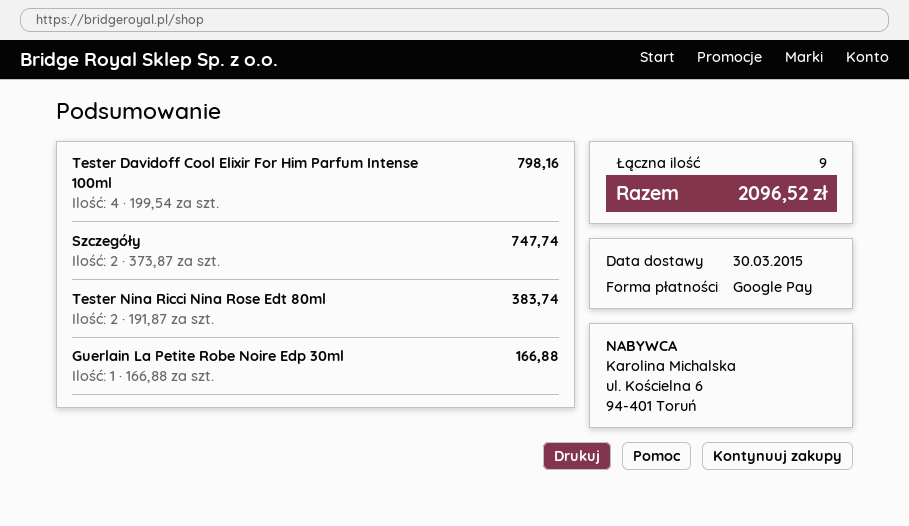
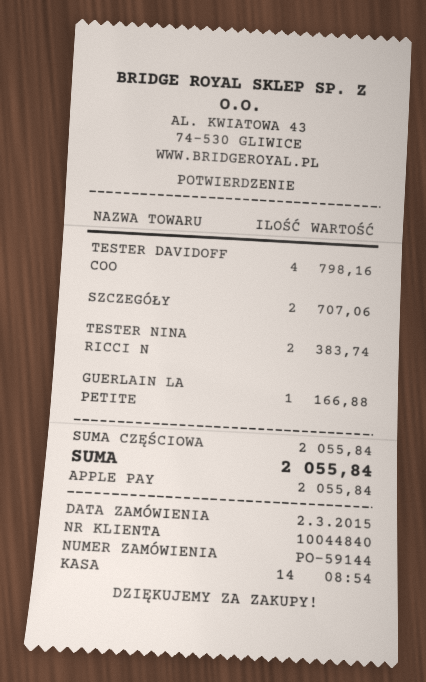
payment method: Google Pay -> Apple Pay
Szczegóły: 2 for 747.74 -> 2 for 707.06
total: 2096.52 -> 2055.84

